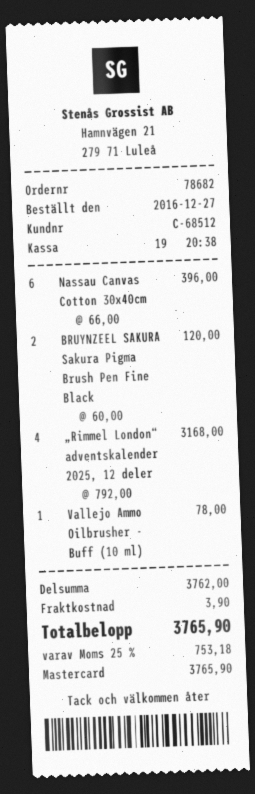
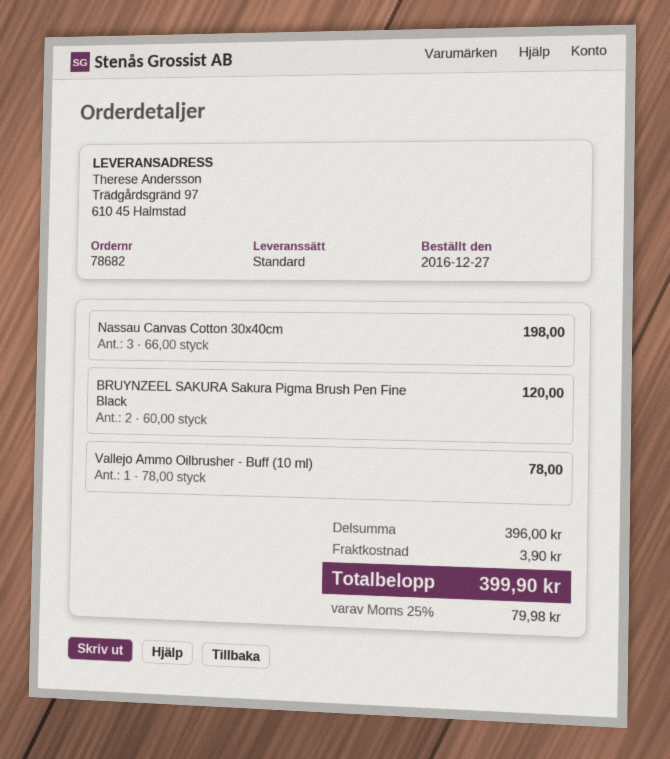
Nassau Canvas Cotton 30x40cm: 6 x 66.00 = 396.00 -> 3 x 66.00 = 198.00
„Rimmel London“ adventskalender 2025, 12 deler: 4 x 792.00 = 3168.00 -> none
subtotal: 3762.00 -> 396.00
tax: 25% = 753.18 -> 25% = 79.98
total: 3765.90 -> 399.90

